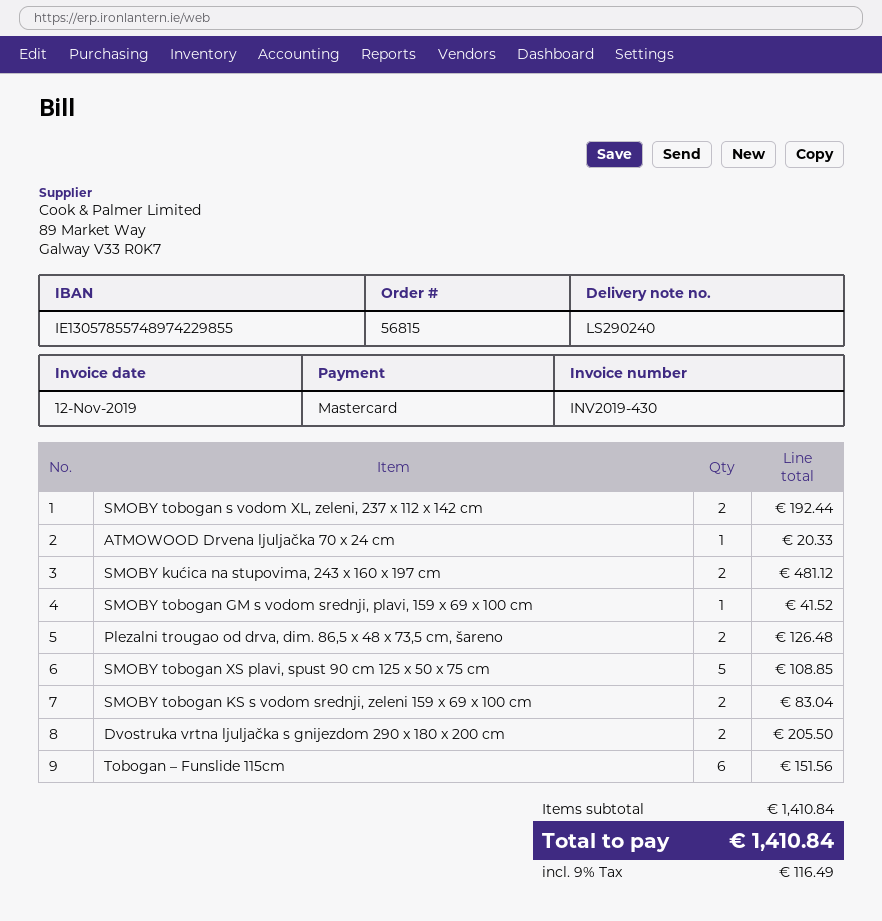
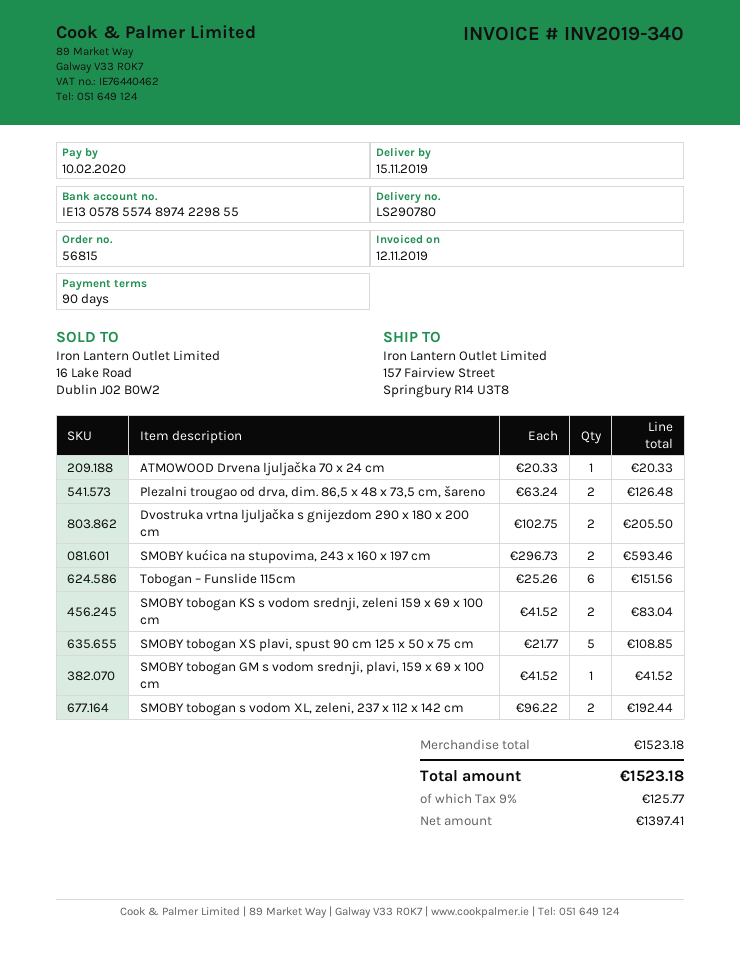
delivery note number: LS290240 -> LS290780
invoice number: INV2019-430 -> INV2019-340
SMOBY kućica na stupovima, 243 x 160 x 197 cm: 2 for 481.12 -> 2 for 593.46
subtotal: 1410.84 -> 1523.18
tax: 9% = 116.49 -> 9% = 125.77
total: 1410.84 -> 1523.18

